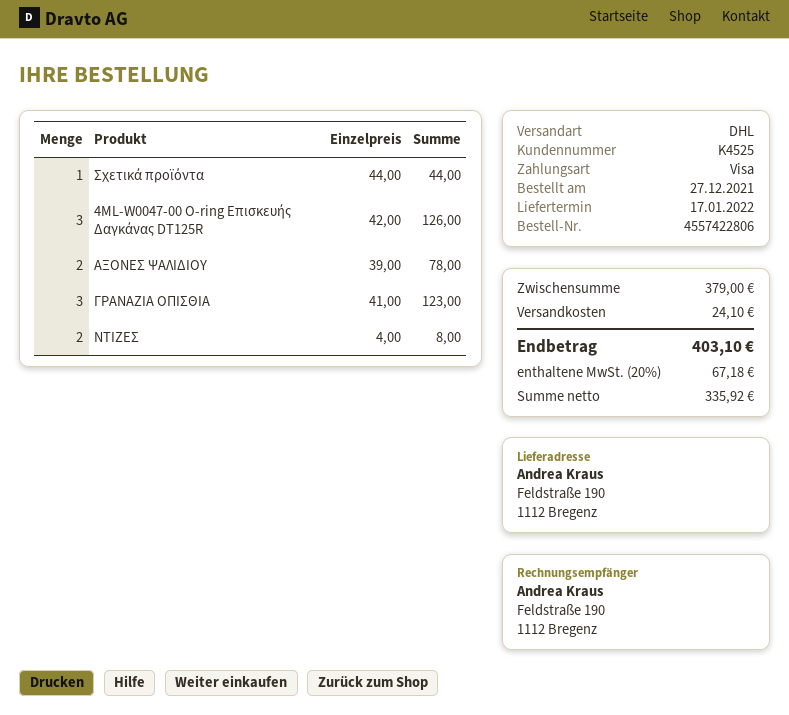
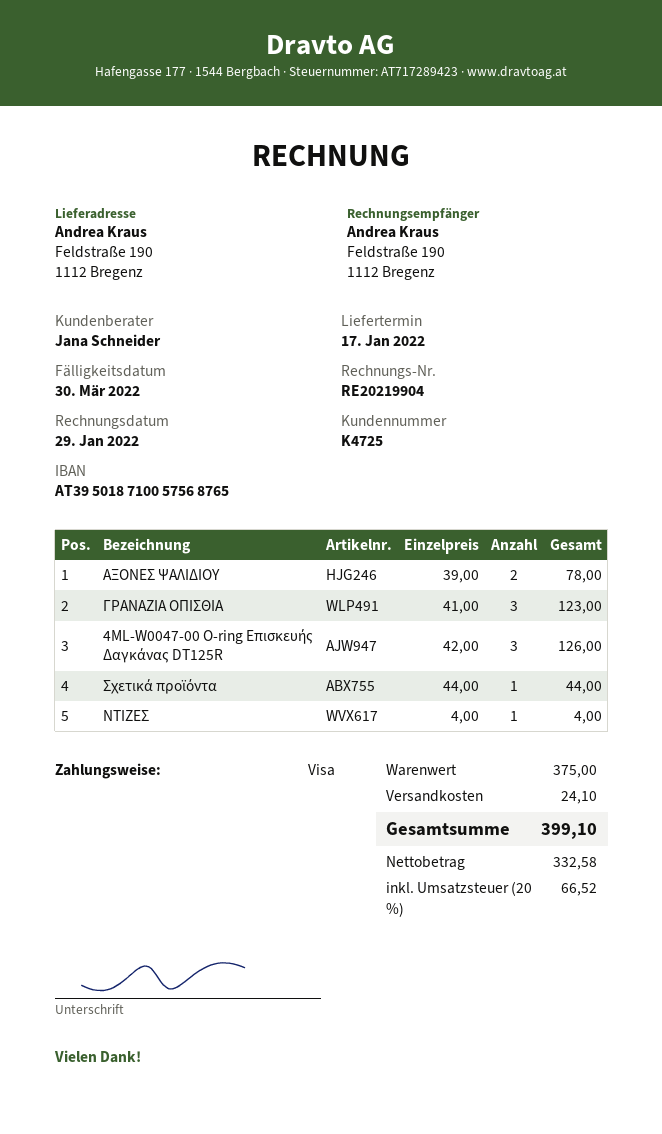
customer number: K4525 -> K4725
ΝΤΙΖΕΣ: 2 x 4.00 = 8.00 -> 1 x 4.00 = 4.00
subtotal: 379.00 -> 375.00
net: 335.92 -> 332.58
tax: 20% = 67.18 -> 20% = 66.52
total: 403.10 -> 399.10

